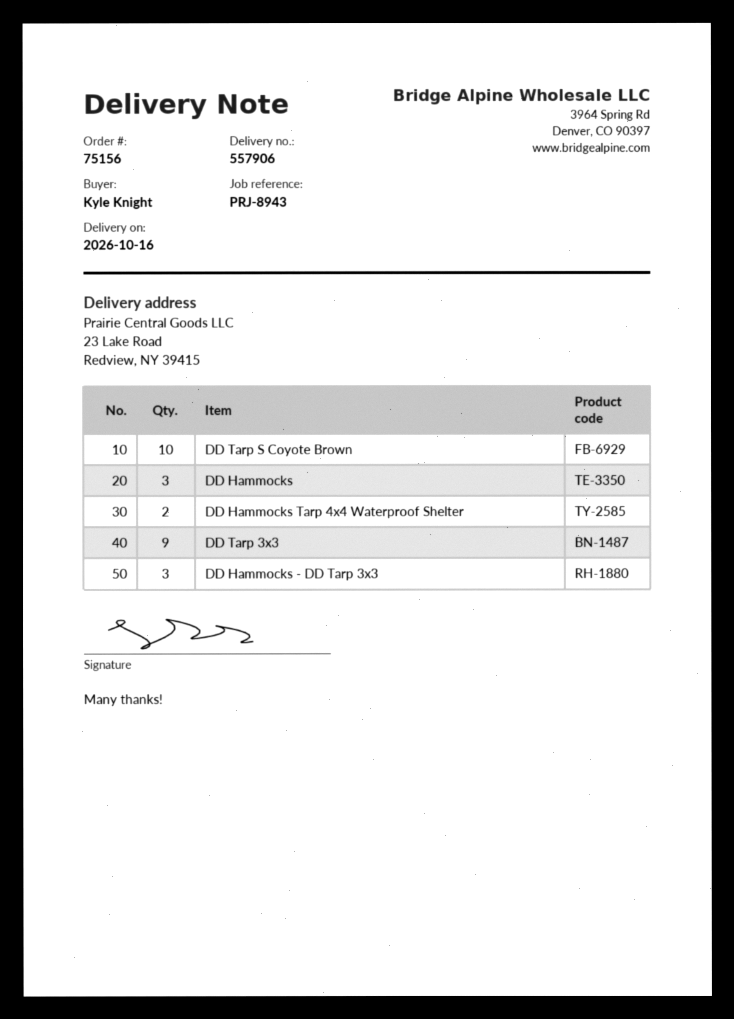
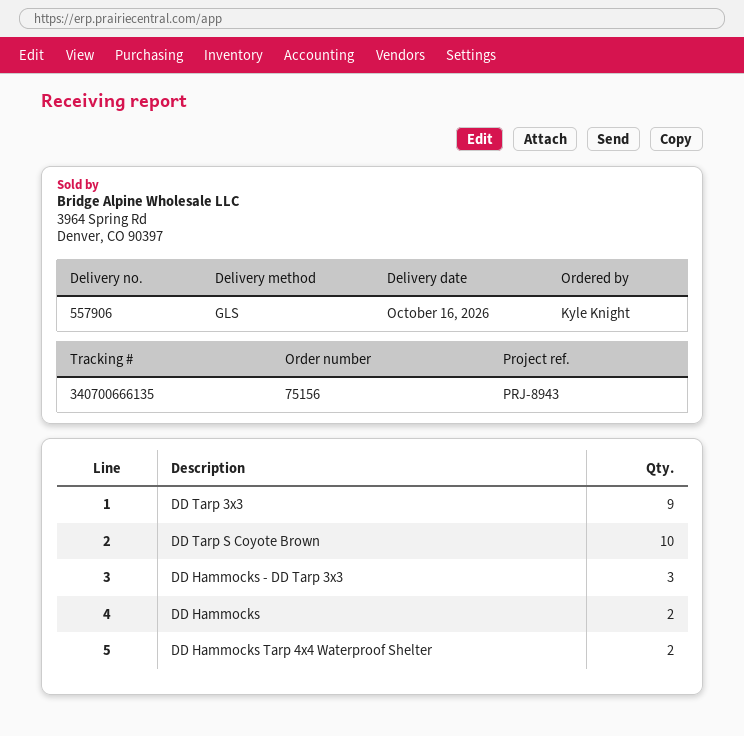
DD Hammocks: 3 -> 2

